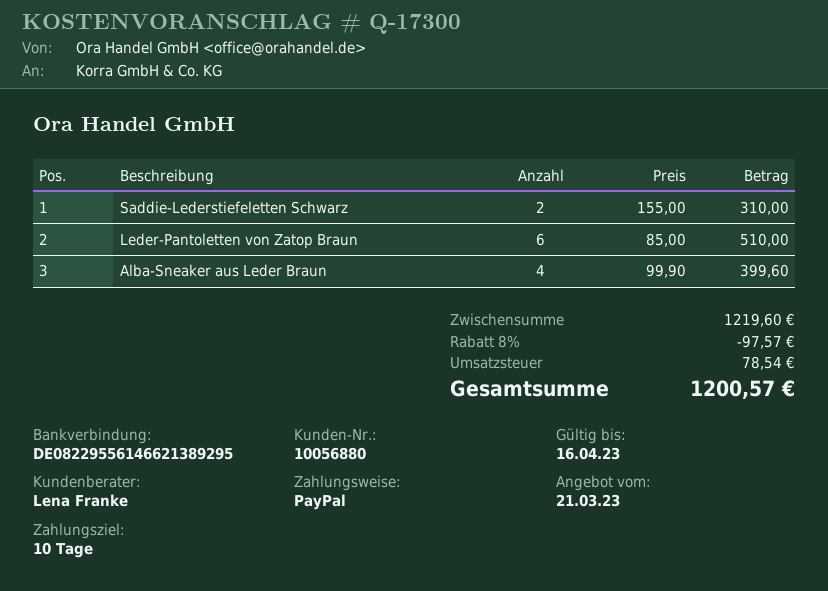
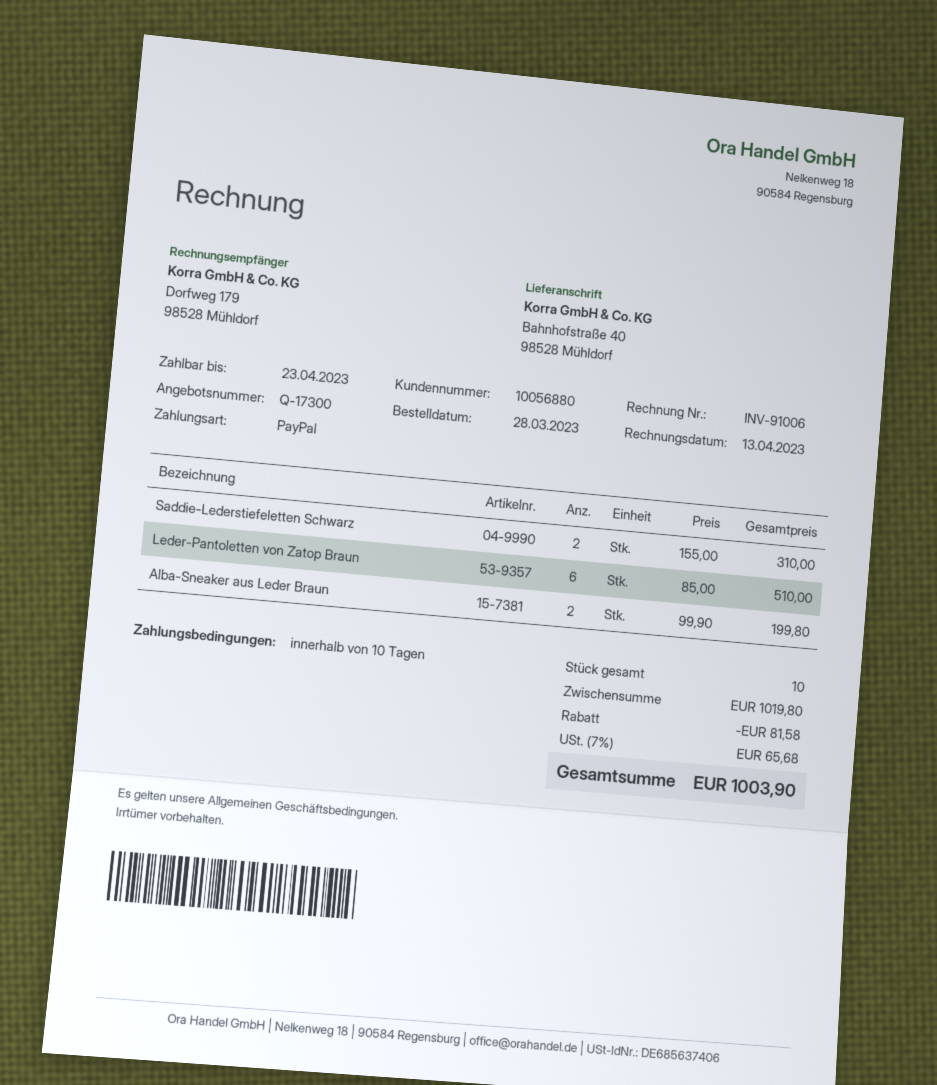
Alba-Sneaker aus Leder Braun: 4 x 99.90 = 399.60 -> 2 x 99.90 = 199.80
subtotal: 1219.60 -> 1019.80
discount: 97.57 -> 81.58
tax: 78.54 -> 65.68
total: 1200.57 -> 1003.90

